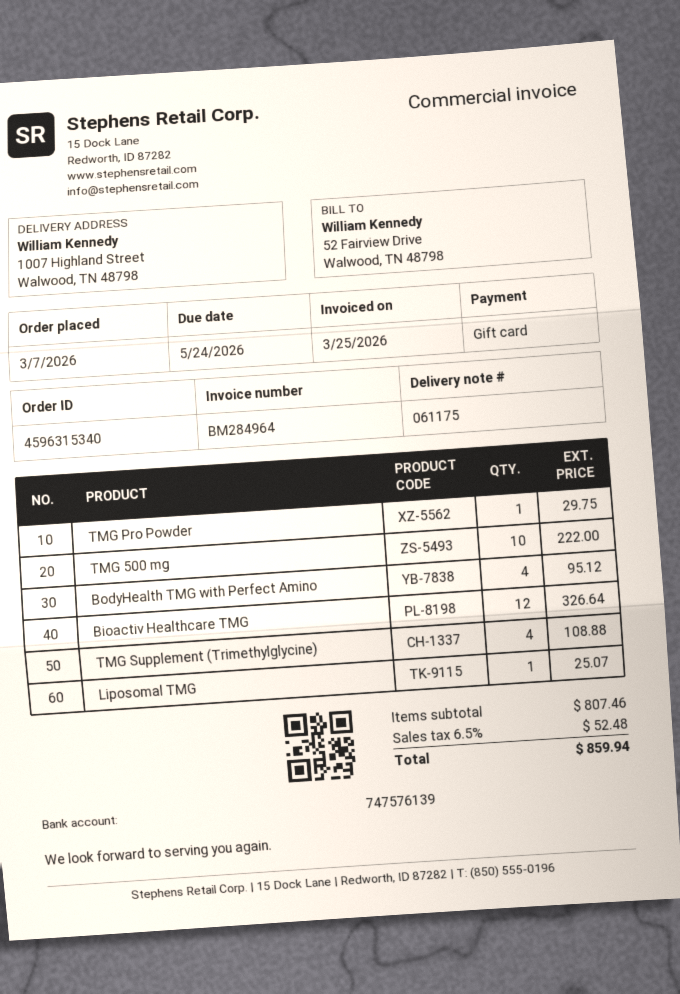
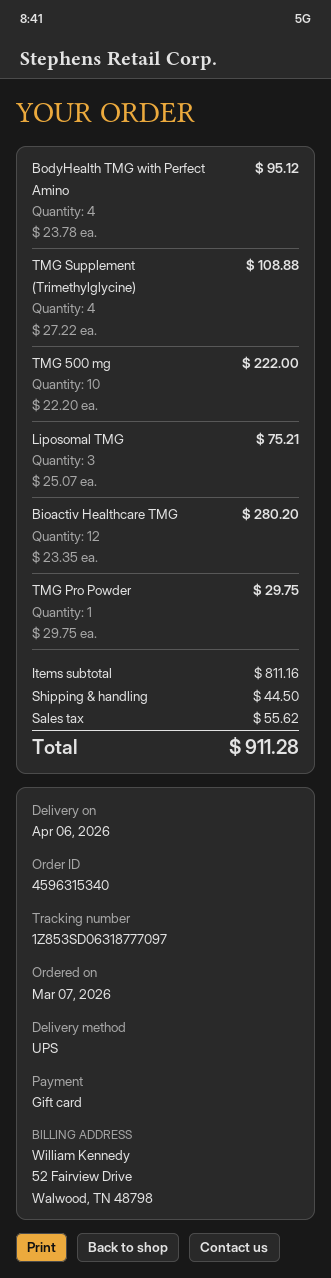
Bioactiv Healthcare TMG: 12 for 326.64 -> 12 for 280.20
Liposomal TMG: 1 for 25.07 -> 3 for 75.21
subtotal: 807.46 -> 811.16
shipping: none -> 44.50
tax: 52.48 -> 55.62
total: 859.94 -> 911.28

